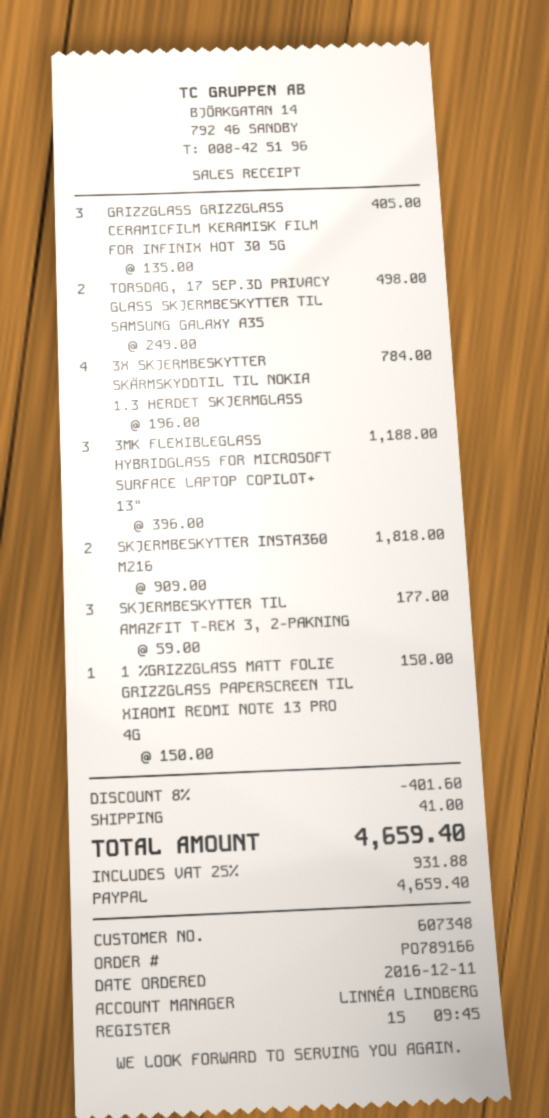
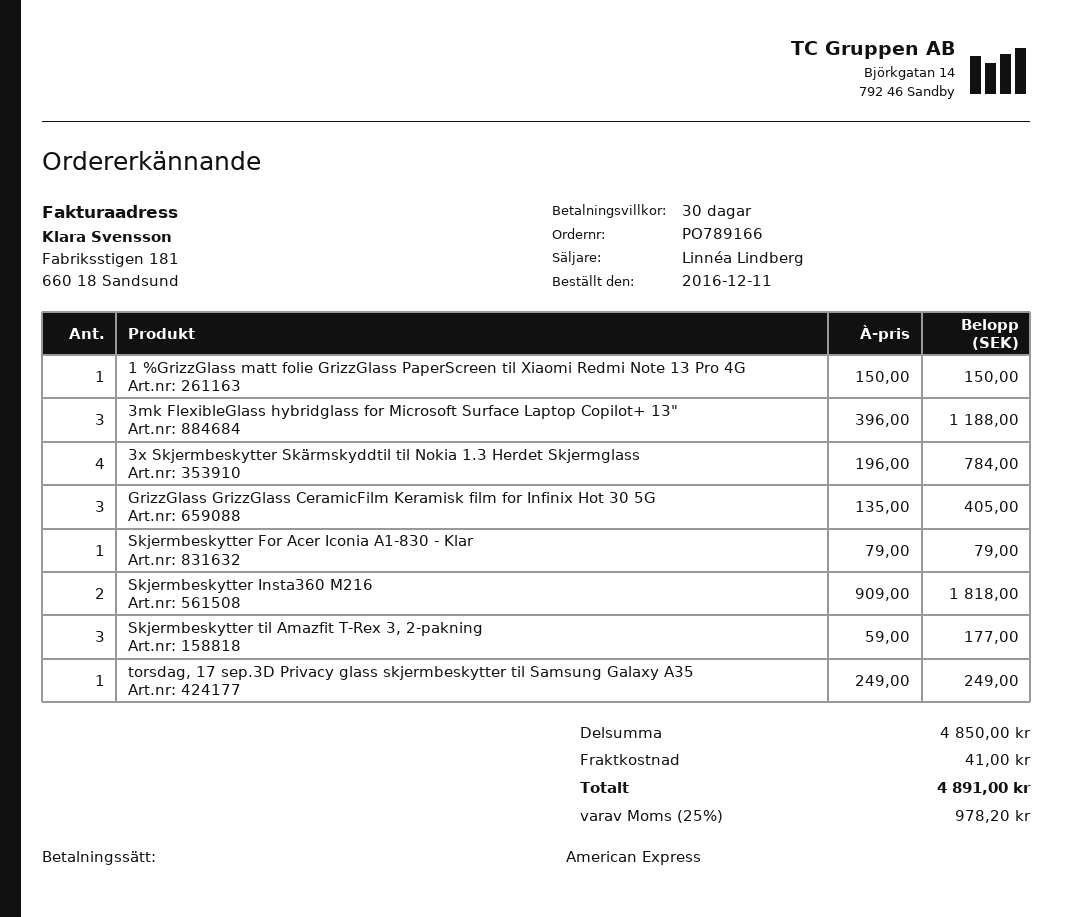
payment method: PayPal -> American Express
TORSDAG, 17 SEP.3D PRIVACY GLASS SKJERMBESKYTTER TIL SAMSUNG GALAXY A35: 2 x 249.00 = 498.00 -> 1 x 249.00 = 249.00
Skjermbeskytter For Acer Iconia A1-830 - Klar: none -> 1 x 79.00 = 79.00
discount: 8% = 401.60 -> none
tax: 25% = 931.88 -> 25% = 978.20
total: 4659.40 -> 4891.00

